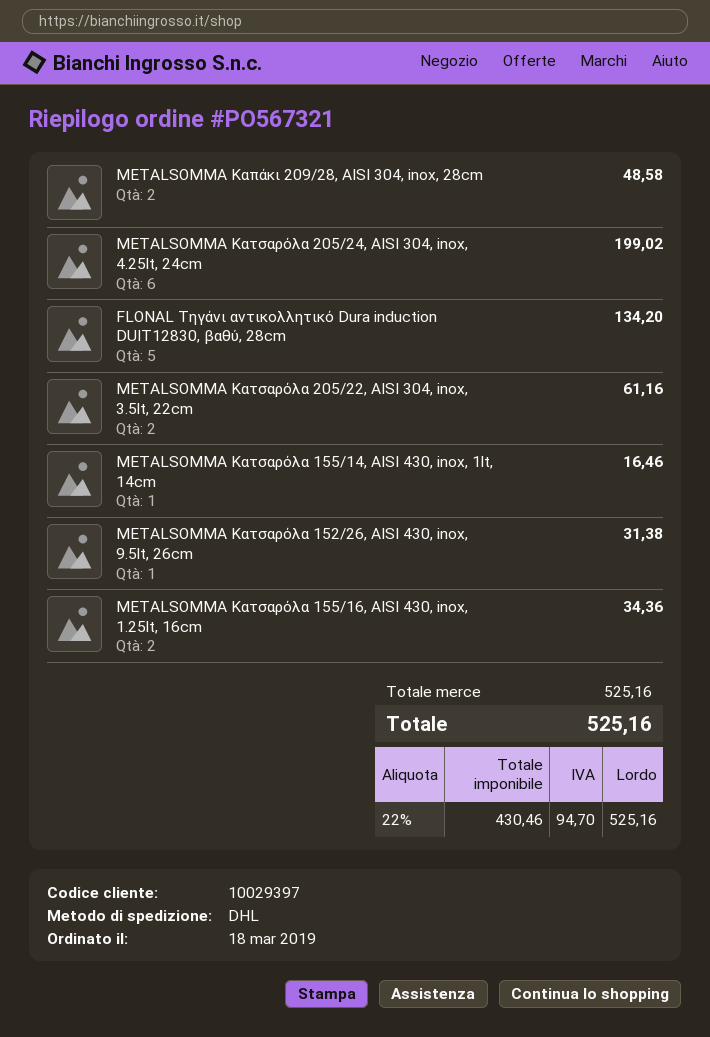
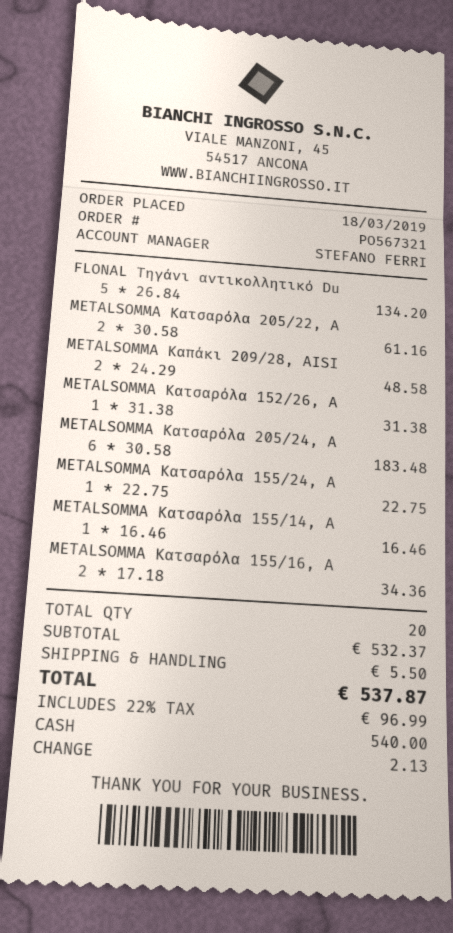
METALSOMMA Κατσαρόλα 205/24, AISI 304, inox, 4.25lt, 24cm: 6 for 199.02 -> 6 for 183.48
METALSOMMA Κατσαρόλα 155/24, A: none -> 1 for 22.75
subtotal: 525.16 -> 532.37
shipping: none -> 5.50
tax: 22% = 94.70 -> 22% = 96.99
total: 525.16 -> 537.87

